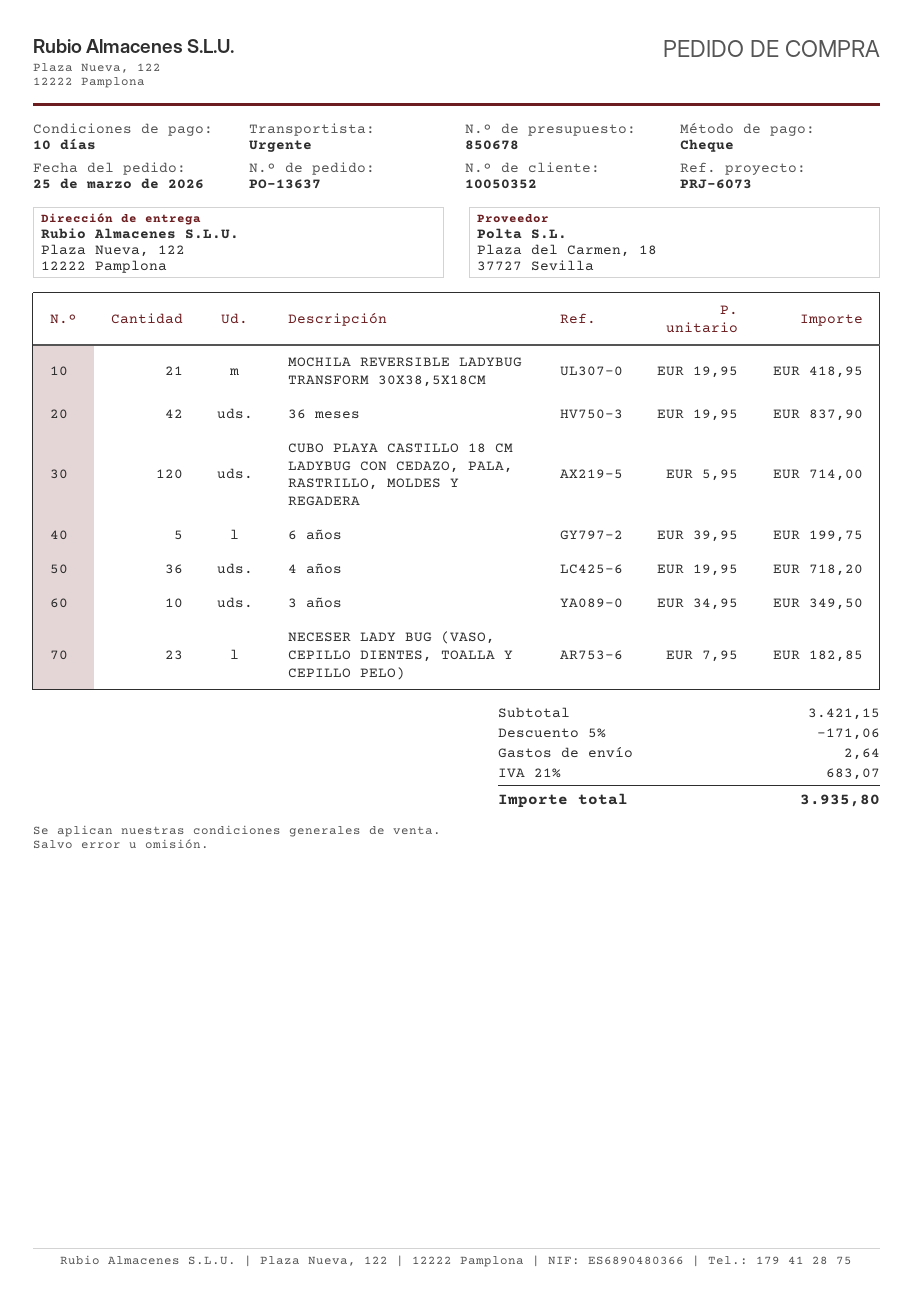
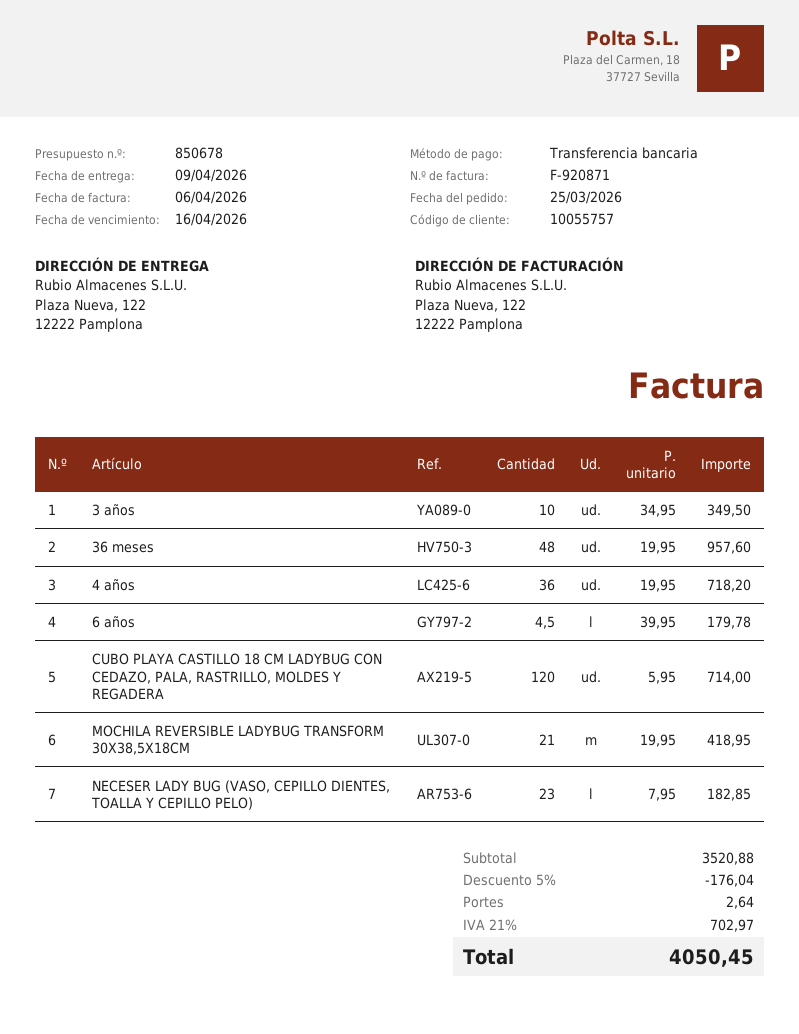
customer number: 10050352 -> 10055757
payment method: cheque -> bank transfer
36 meses: 42 x 19.95 = 837.90 -> 48 x 19.95 = 957.60
6 años: 5 x 39.95 = 199.75 -> 4.5 x 39.95 = 179.78
subtotal: 3421.15 -> 3520.88
discount: 5% = 171.06 -> 5% = 176.04
tax: 21% = 683.07 -> 21% = 702.97
total: 3935.80 -> 4050.45

